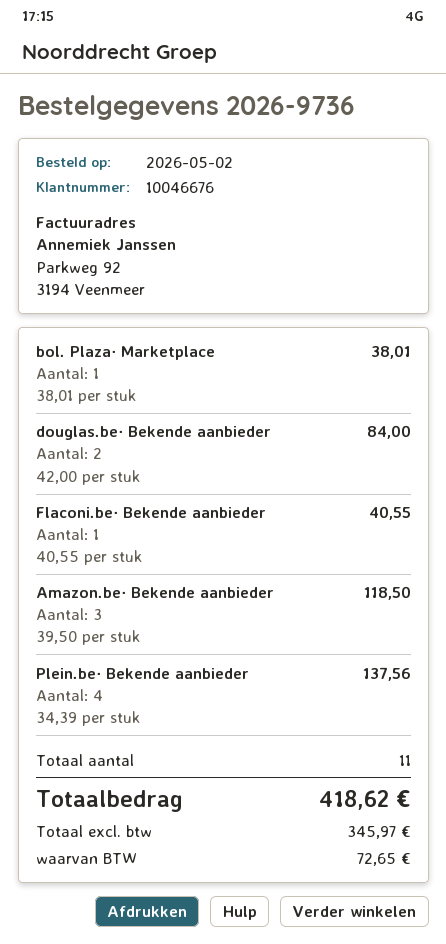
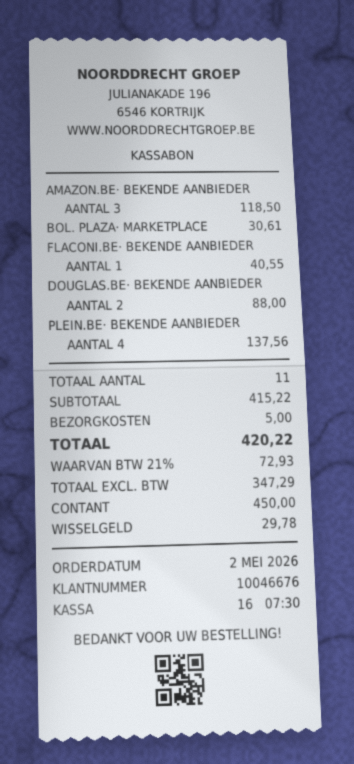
bol. Plaza· Marketplace: 1 for 38.01 -> 1 for 30.61
douglas.be· Bekende aanbieder: 2 for 84.00 -> 2 for 88.00
shipping: none -> 5.00
net: 345.97 -> 347.29
tax: 72.65 -> 72.93
total: 418.62 -> 420.22

